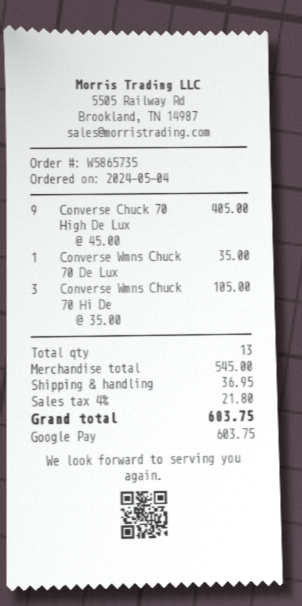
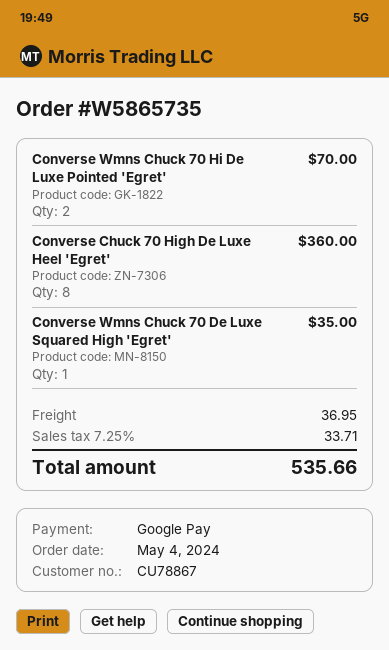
Converse Chuck 70 High De Lux: 9 for 405.00 -> 8 for 360.00
Converse Wmns Chuck 70 Hi De: 3 for 105.00 -> 2 for 70.00
tax: 4% = 21.80 -> 7.25% = 33.71
total: 603.75 -> 535.66

